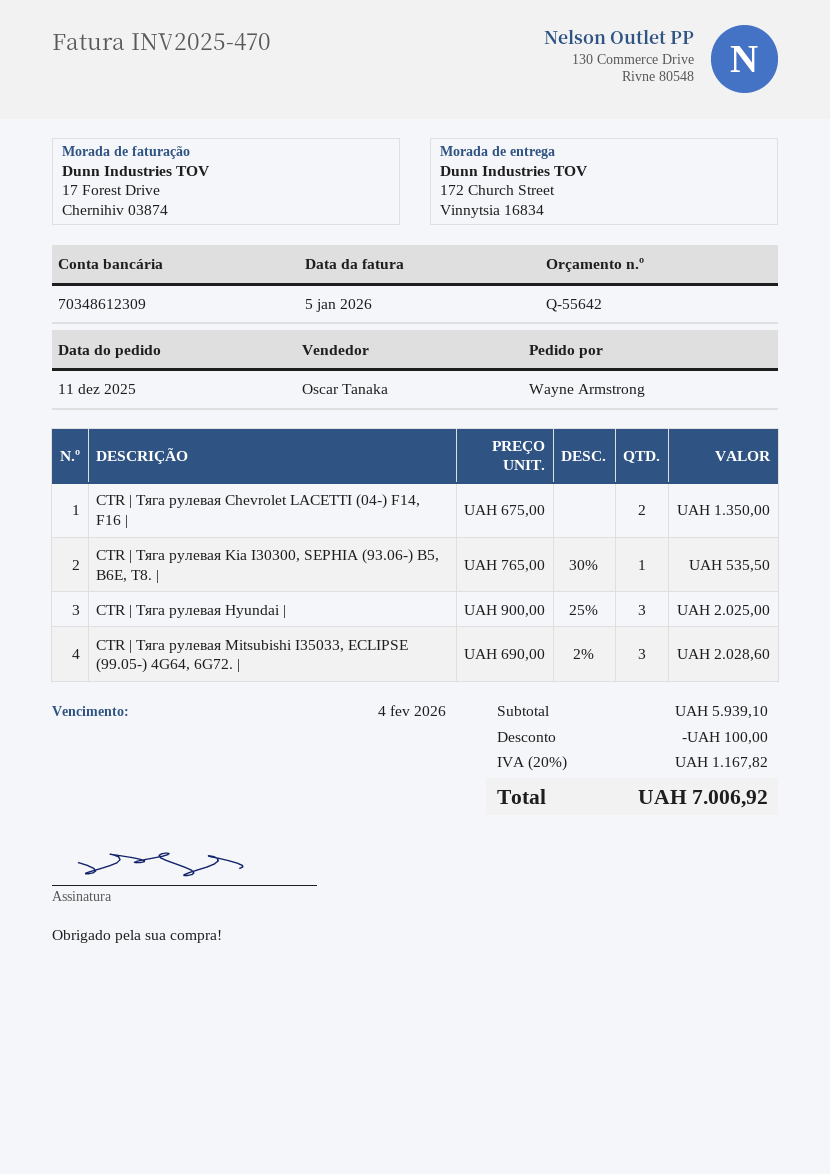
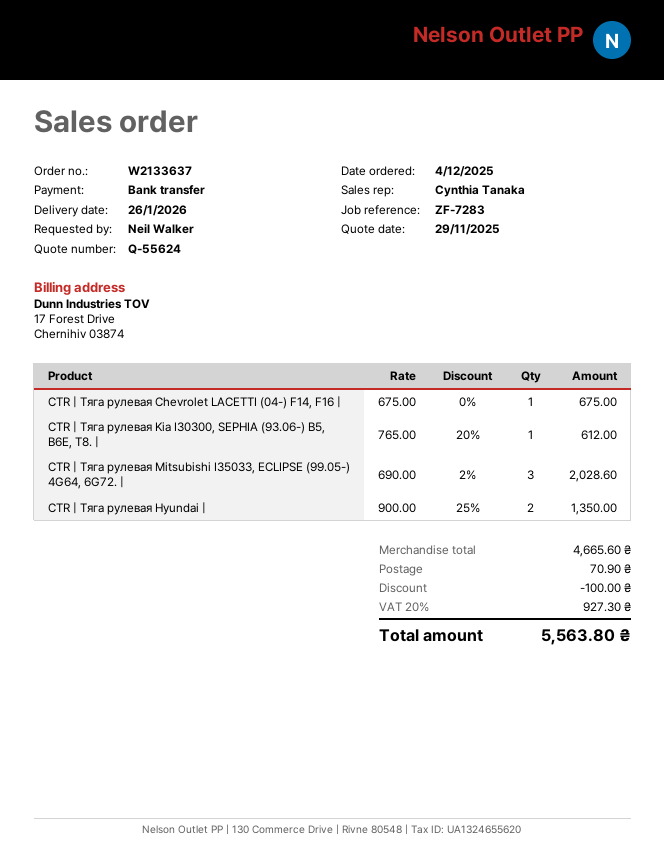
quote number: Q-55642 -> Q-55624
order date: 2025-12-11 -> 2025-12-04
ordered by: Wayne Armstrong -> Neil Walker
sales rep: Oscar Tanaka -> Cynthia Tanaka
CTR | Тяга рулевая Chevrolet LACETTI (04-) F14, F16 |: 2 x 675.00 = 1350.00 -> 1 x 675.00 = 675.00
CTR | Тяга рулевая Kia I30300, SEPHIA (93.06-) B5, B6E, T8. |: 1 x 765.00 - 30% = 535.50 -> 1 x 765.00 - 20% = 612.00
CTR | Тяга рулевая Hyundai |: 3 x 900.00 - 25% = 2025.00 -> 2 x 900.00 - 25% = 1350.00
subtotal: 5939.10 -> 4665.60
shipping: none -> 70.90
tax: 20% = 1167.82 -> 20% = 927.30
total: 7006.92 -> 5563.80

